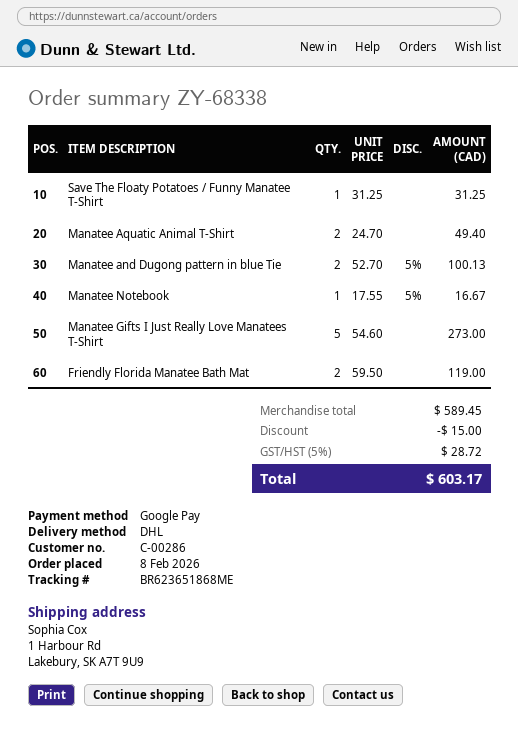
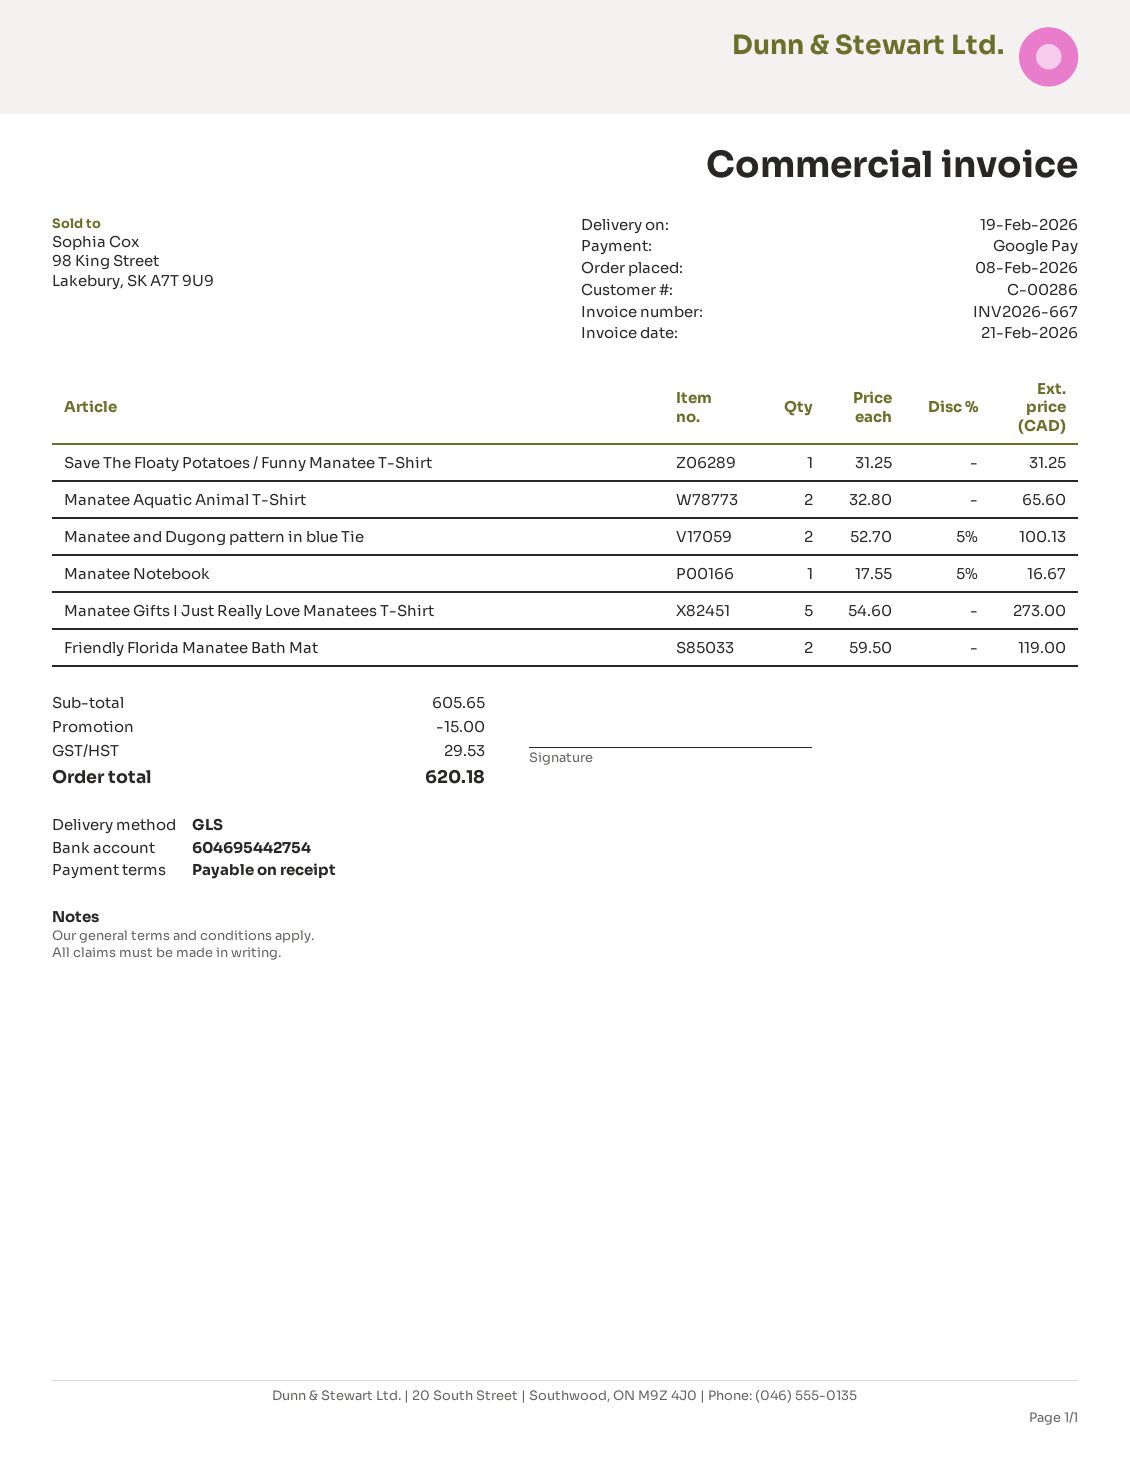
shipping method: DHL -> GLS
Manatee Aquatic Animal T-Shirt: 2 x 24.70 = 49.40 -> 2 x 32.80 = 65.60
subtotal: 589.45 -> 605.65
tax: 28.72 -> 29.53
total: 603.17 -> 620.18

